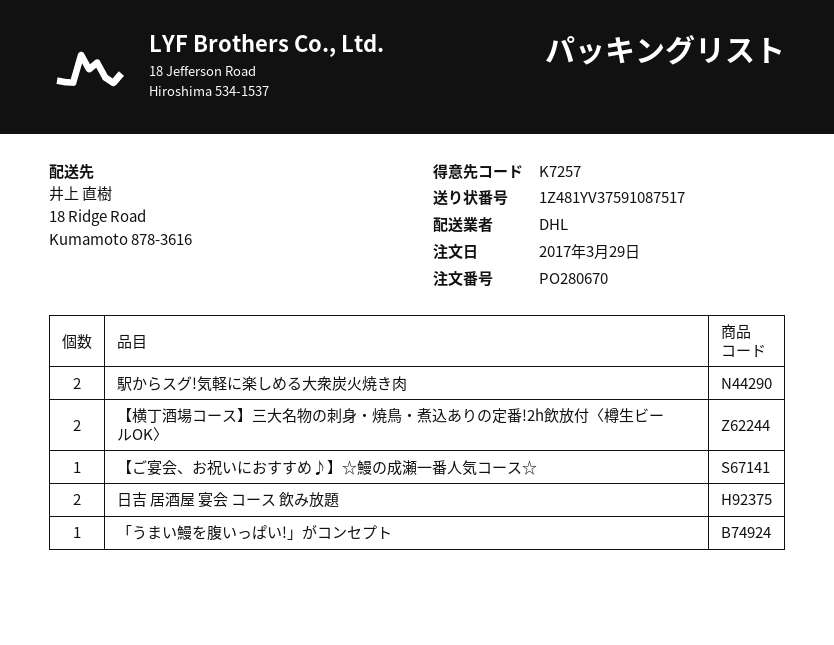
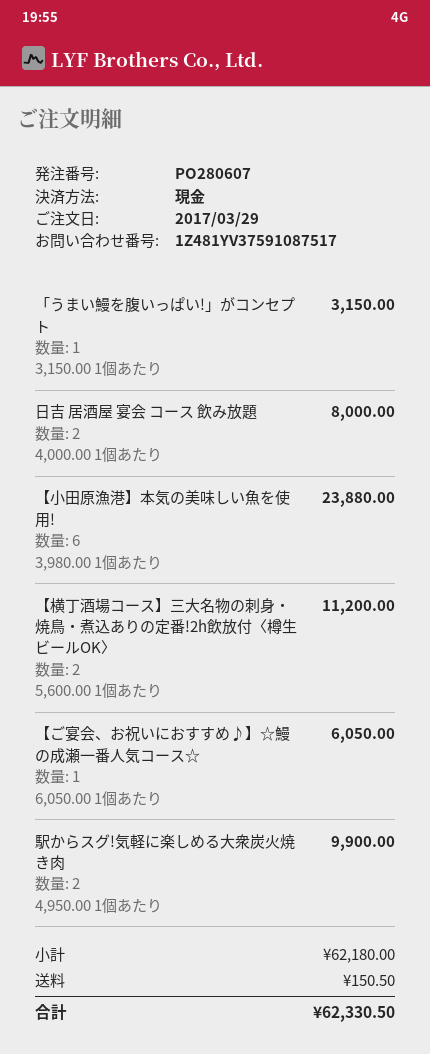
order number: PO280670 -> PO280607
【小田原漁港】本気の美味しい魚を使用!: none -> 6

